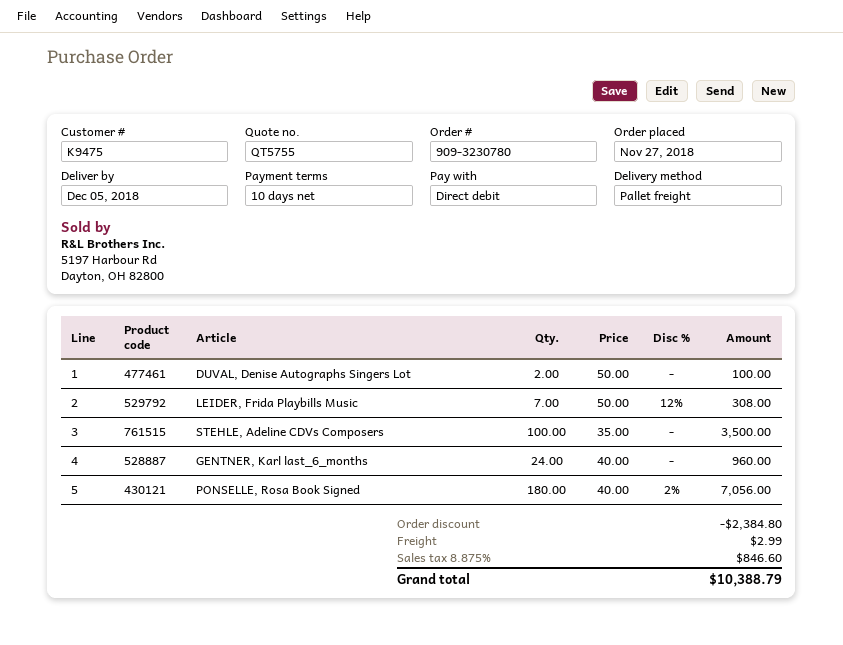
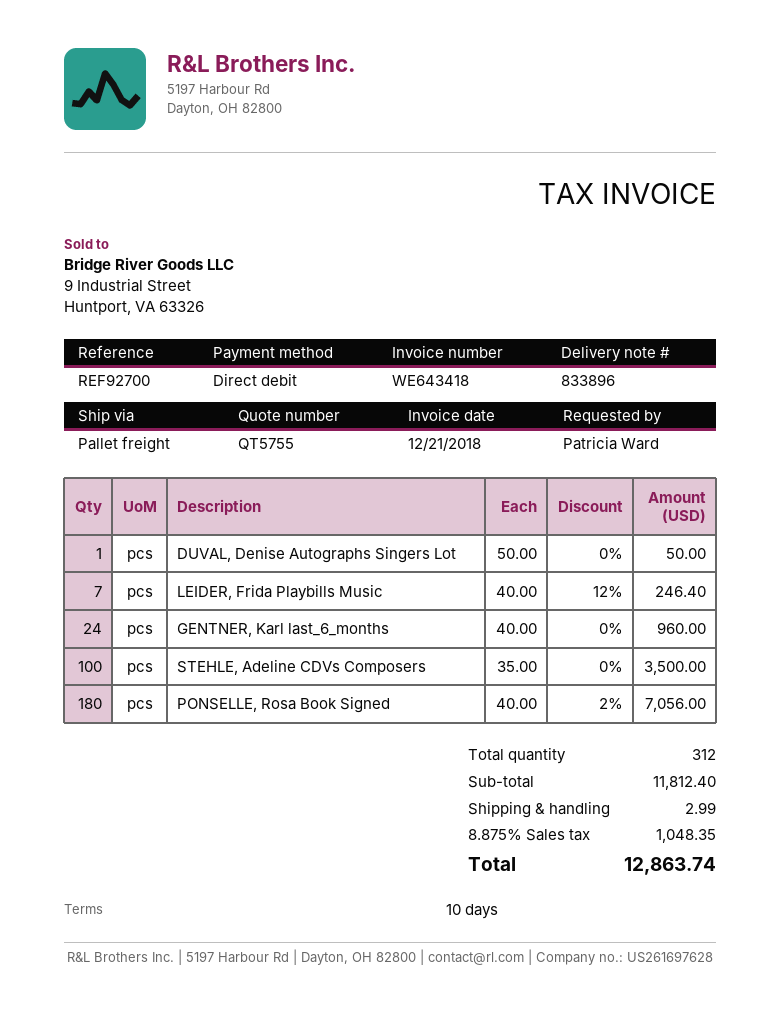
DUVAL, Denise Autographs Singers Lot: 2 x 50.00 = 100.00 -> 1 x 50.00 = 50.00
LEIDER, Frida Playbills Music: 7 x 50.00 - 12% = 308.00 -> 7 x 40.00 - 12% = 246.40
discount: 2384.80 -> none
tax: 8.875% = 846.60 -> 8.875% = 1048.35
total: 10388.79 -> 12863.74

